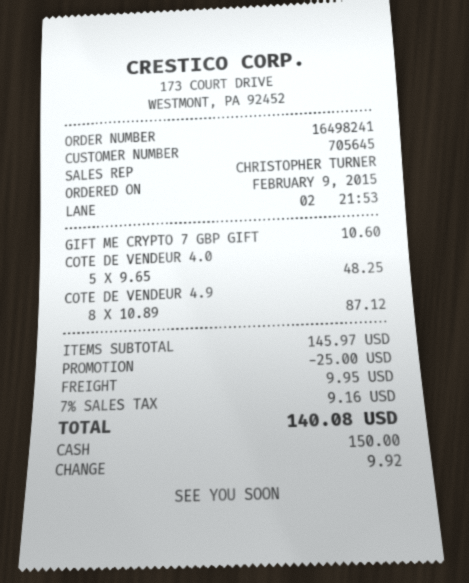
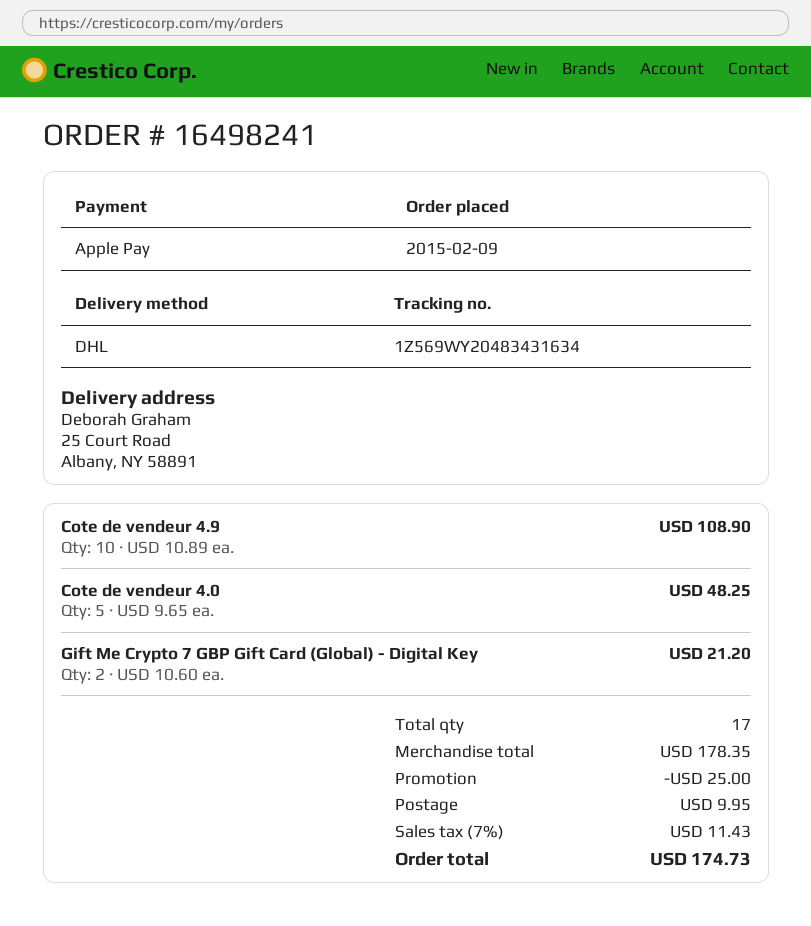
payment method: cash -> Apple Pay
GIFT ME CRYPTO 7 GBP GIFT: 1 x 10.60 = 10.60 -> 2 x 10.60 = 21.20
COTE DE VENDEUR 4.9: 8 x 10.89 = 87.12 -> 10 x 10.89 = 108.90
subtotal: 145.97 -> 178.35
tax: 7% = 9.16 -> 7% = 11.43
total: 140.08 -> 174.73

